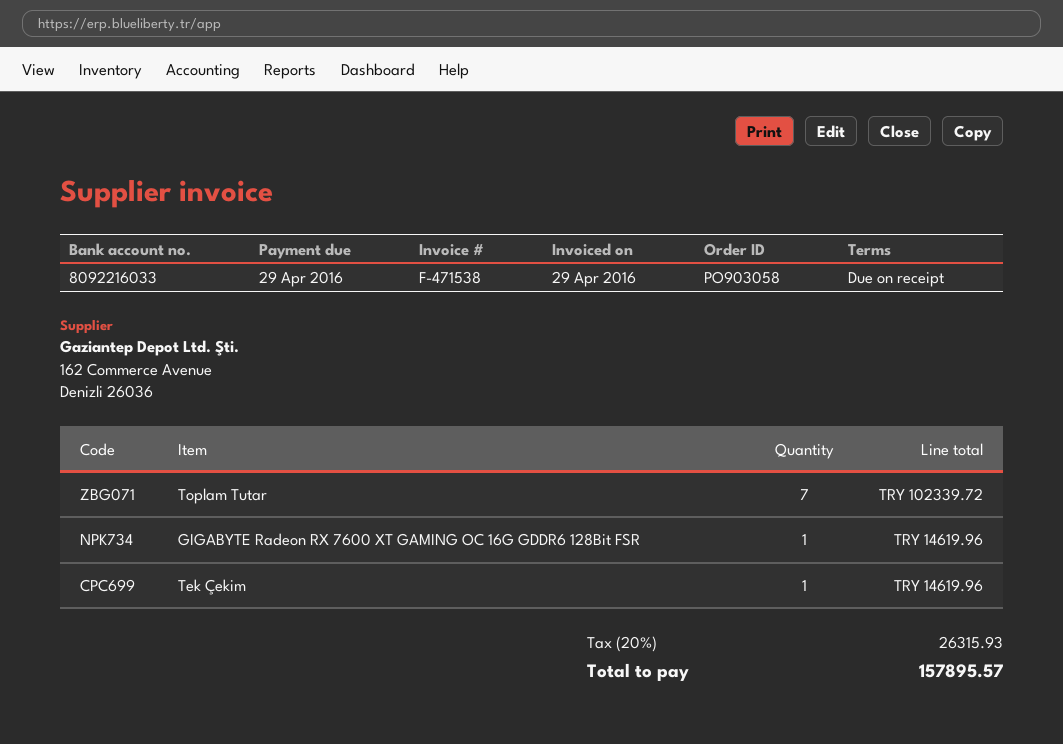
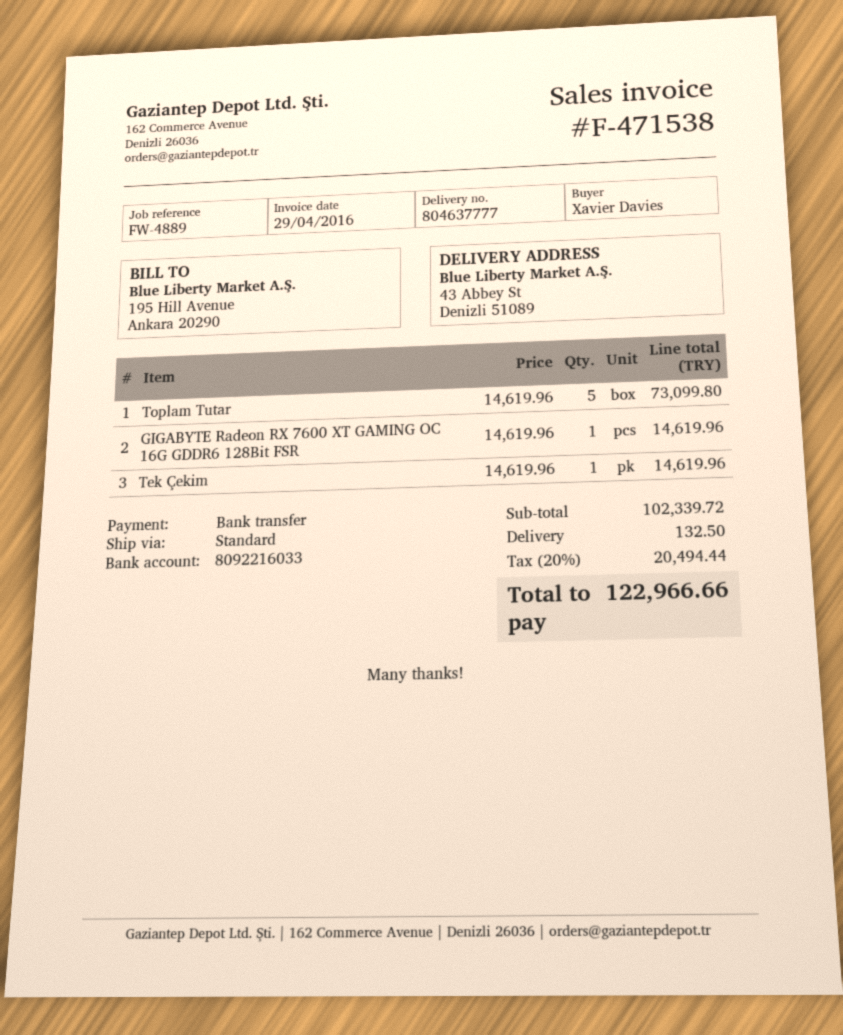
Toplam Tutar: 7 for 102339.72 -> 5 for 73099.80
shipping: none -> 132.50
tax: 20% = 26315.93 -> 20% = 20494.44
total: 157895.57 -> 122966.66

